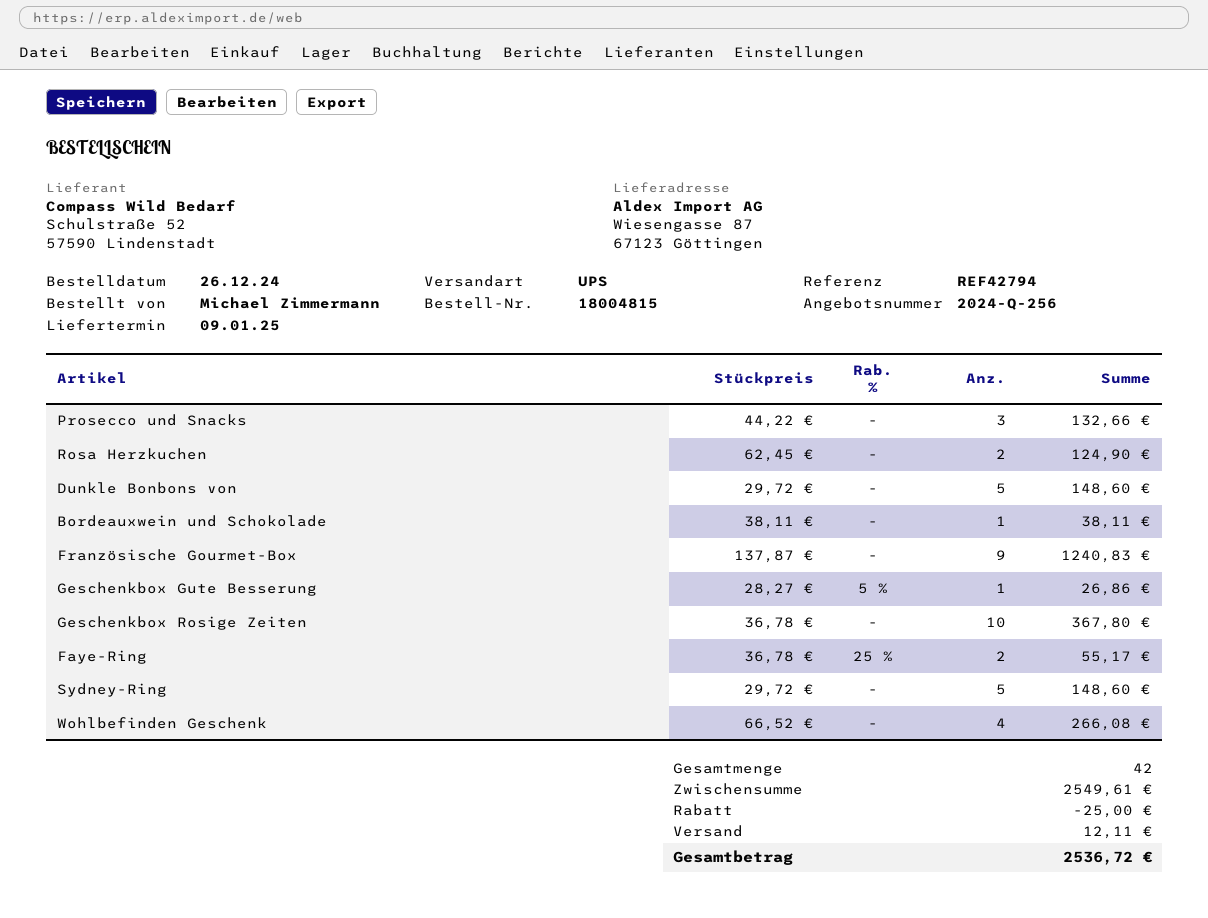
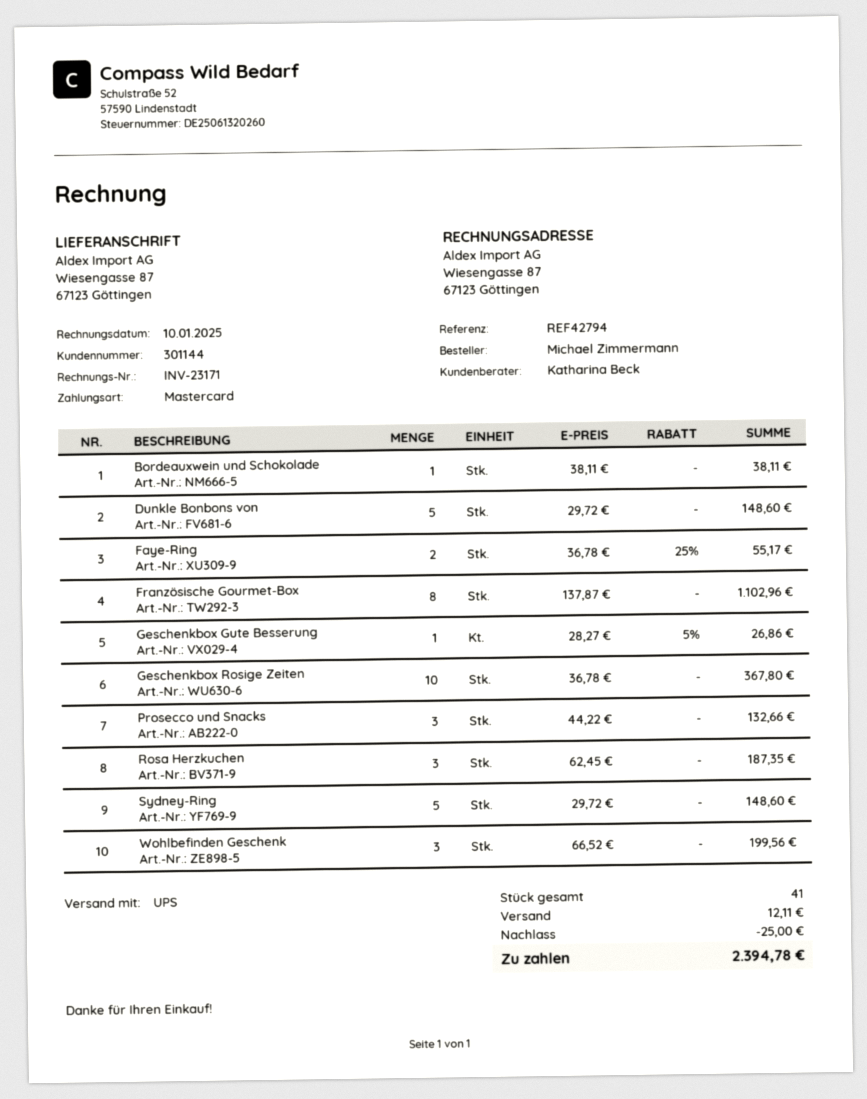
Rosa Herzkuchen: 2 x 62.45 = 124.90 -> 3 x 62.45 = 187.35
Französische Gourmet-Box: 9 x 137.87 = 1240.83 -> 8 x 137.87 = 1102.96
Wohlbefinden Geschenk: 4 x 66.52 = 266.08 -> 3 x 66.52 = 199.56
total quantity: 42 -> 41
total: 2536.72 -> 2394.78

